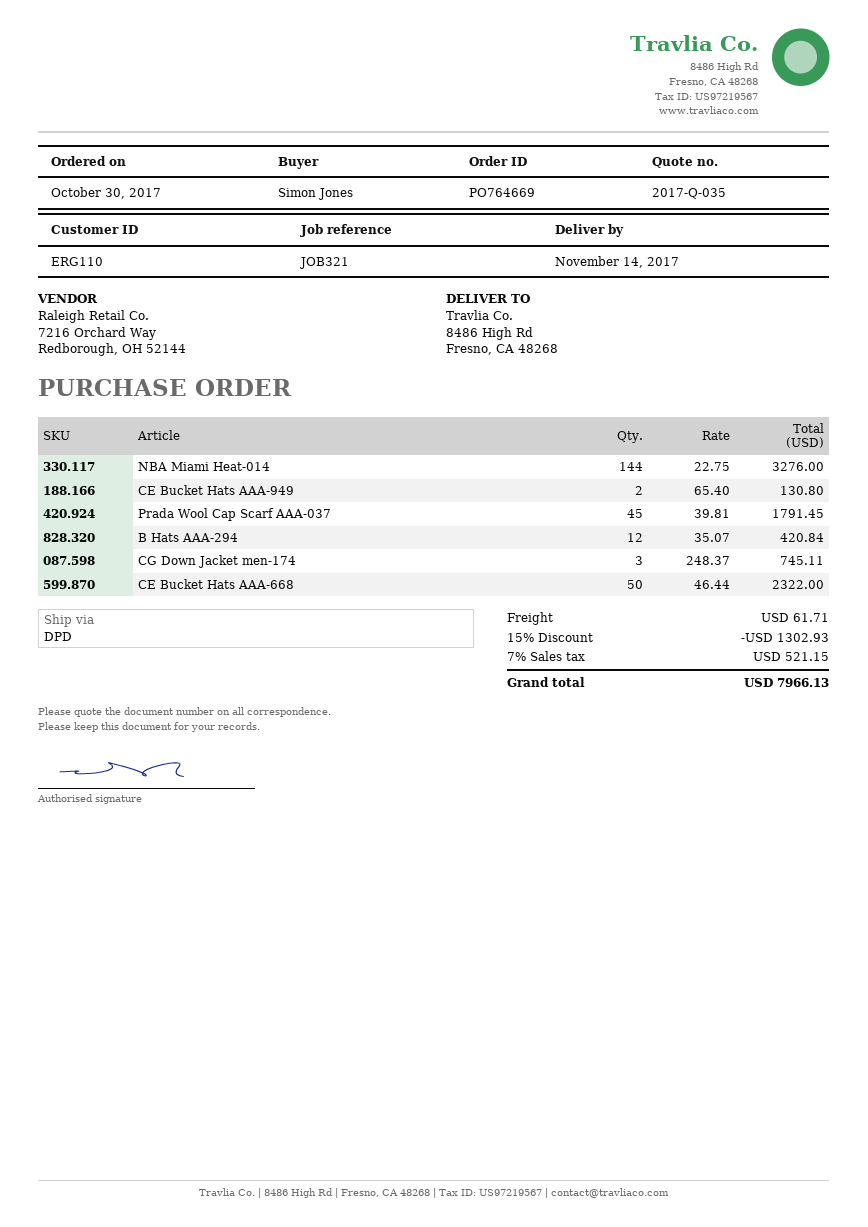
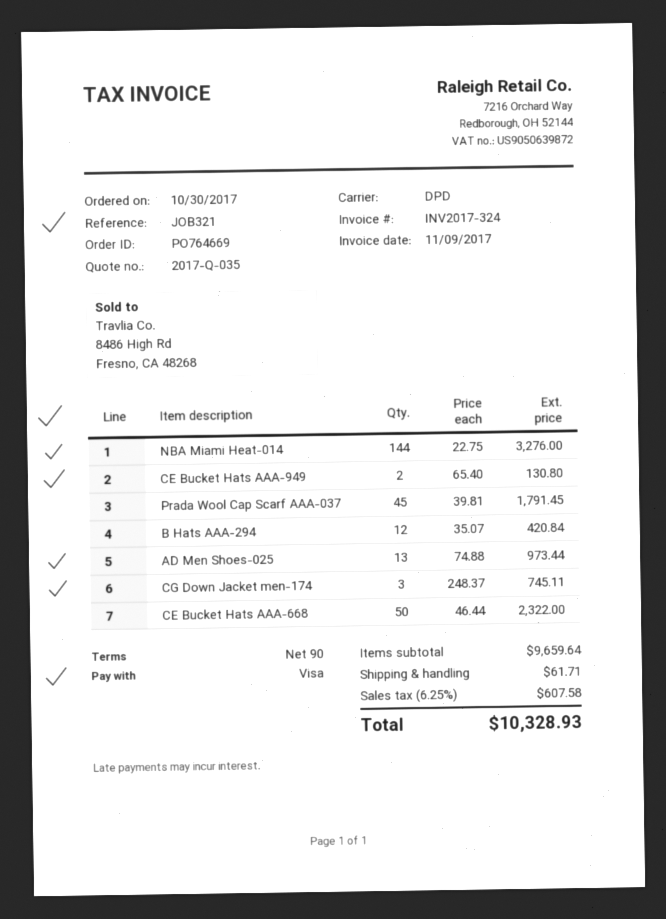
AD Men Shoes-025: none -> 13 x 74.88 = 973.44
discount: 15% = 1302.93 -> none
tax: 7% = 521.15 -> 6.25% = 607.58
total: 7966.13 -> 10328.93

